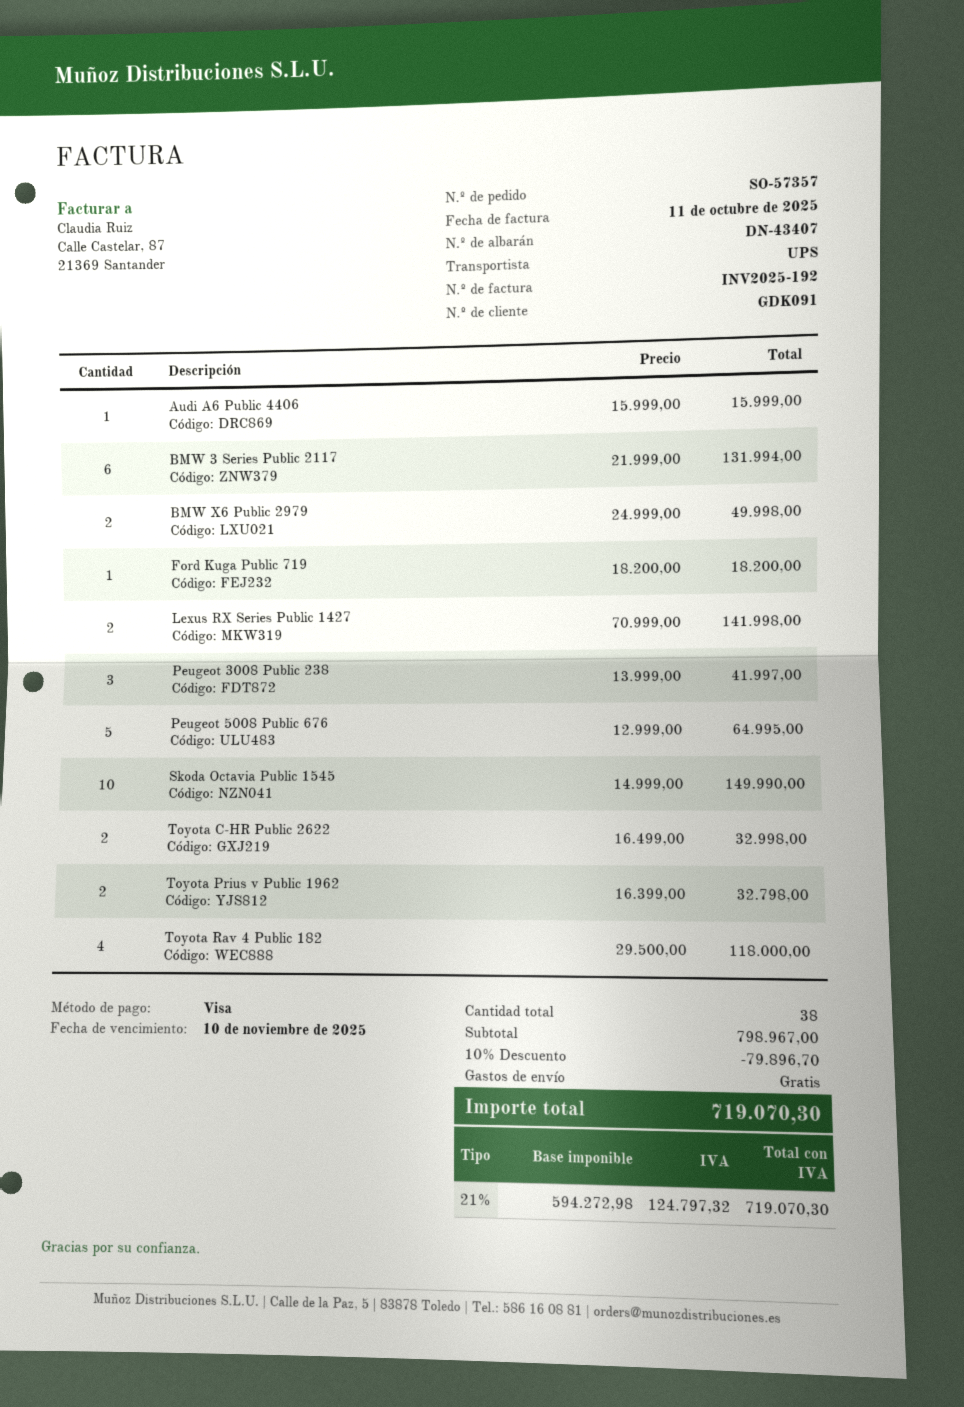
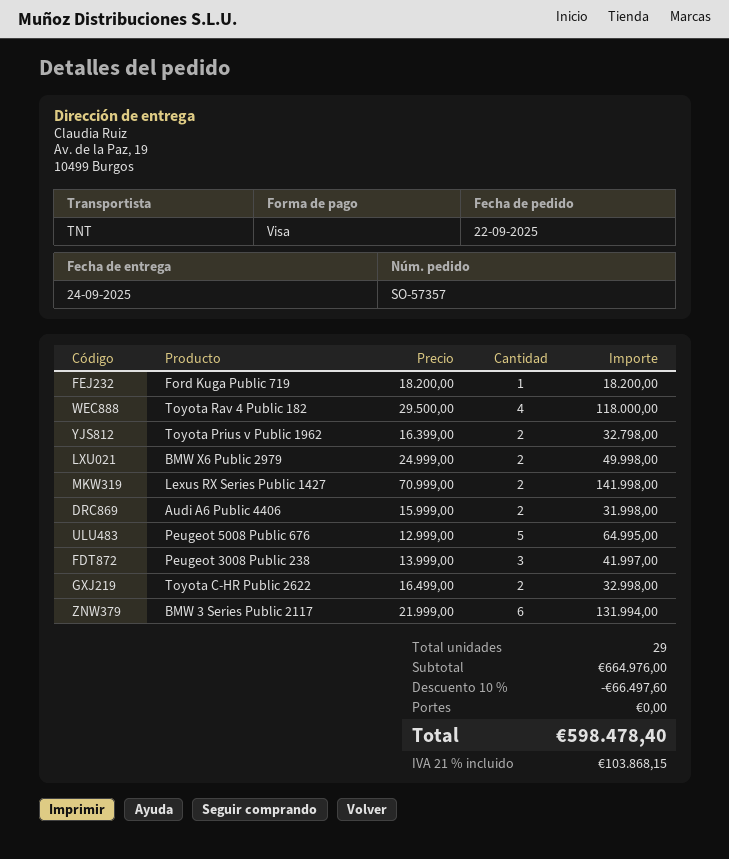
shipping method: UPS -> TNT
Audi A6 Public 4406: 1 x 15999.00 = 15999.00 -> 2 x 15999.00 = 31998.00
Skoda Octavia Public 1545: 10 x 14999.00 = 149990.00 -> none
total quantity: 38 -> 29
subtotal: 798967.00 -> 664976.00
discount: 10% = 79896.70 -> 10% = 66497.60
tax: 21% = 124797.32 -> 21% = 103868.15
total: 719070.30 -> 598478.40

